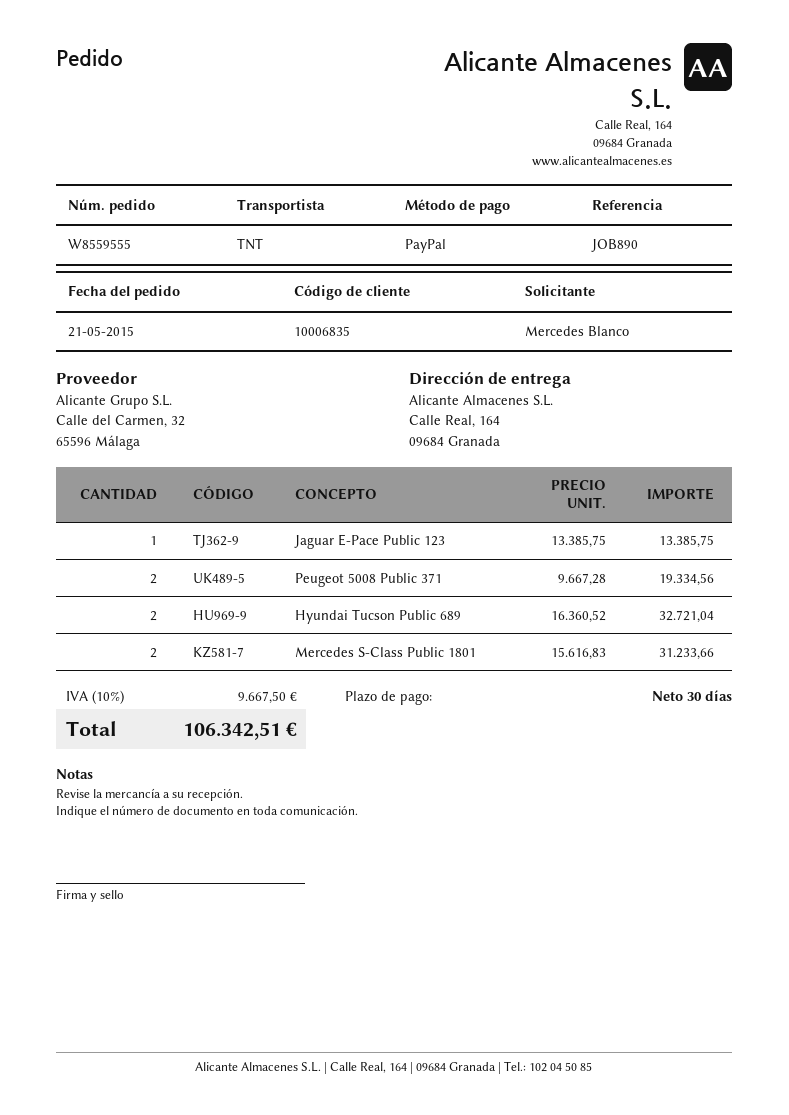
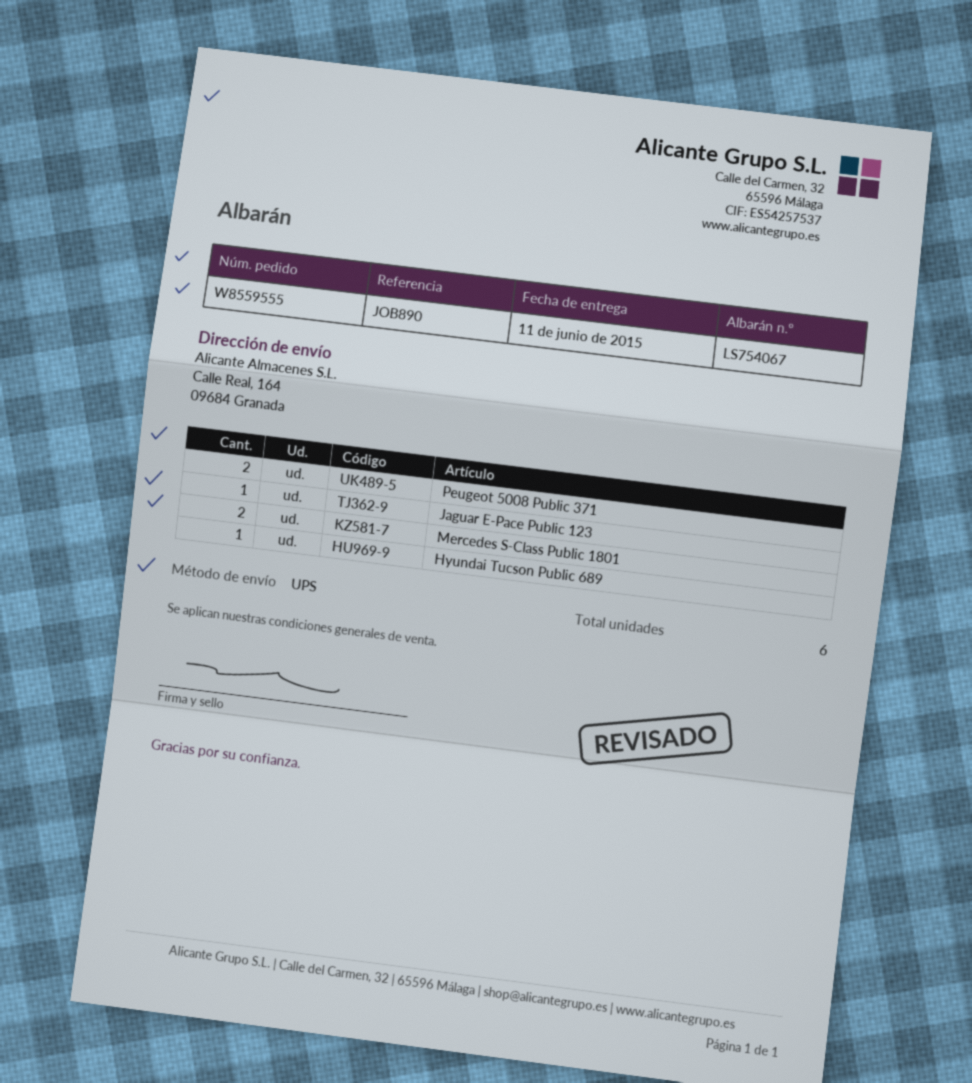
shipping method: TNT -> UPS
Hyundai Tucson Public 689: 2 -> 1

